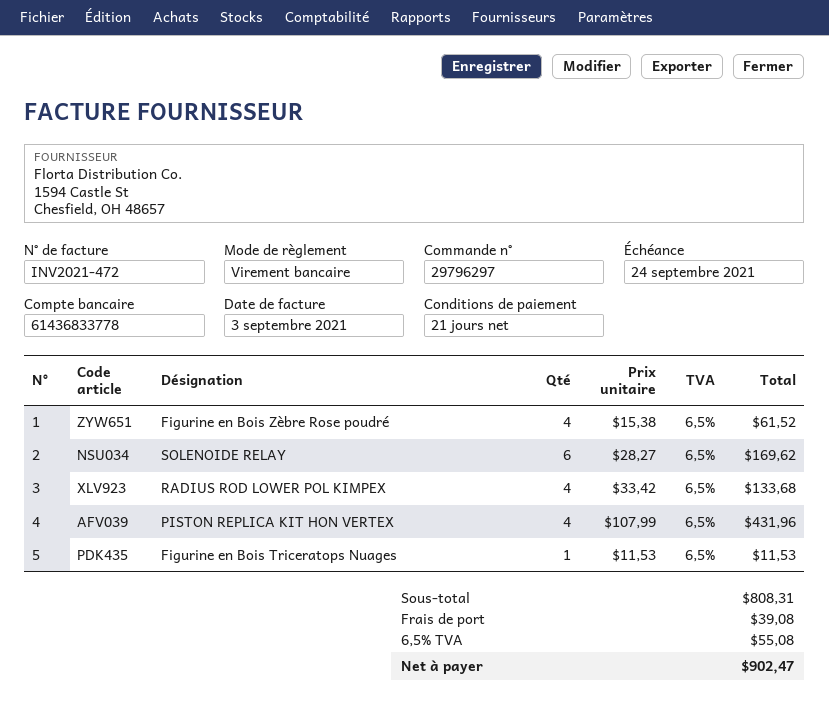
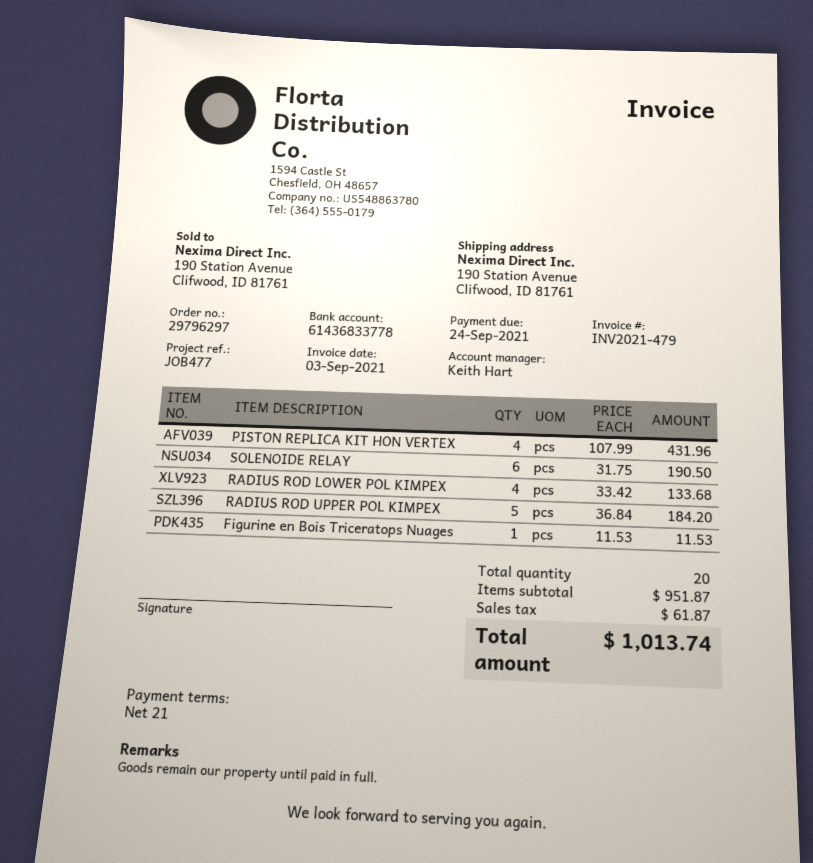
invoice number: INV2021-472 -> INV2021-479
Figurine en Bois Zèbre Rose poudré: 4 x 15.38 = 61.52 -> none
SOLENOIDE RELAY: 6 x 28.27 = 169.62 -> 6 x 31.75 = 190.50
RADIUS ROD UPPER POL KIMPEX: none -> 5 x 36.84 = 184.20
subtotal: 808.31 -> 951.87
shipping: 39.08 -> none
tax: 55.08 -> 61.87
total: 902.47 -> 1013.74

